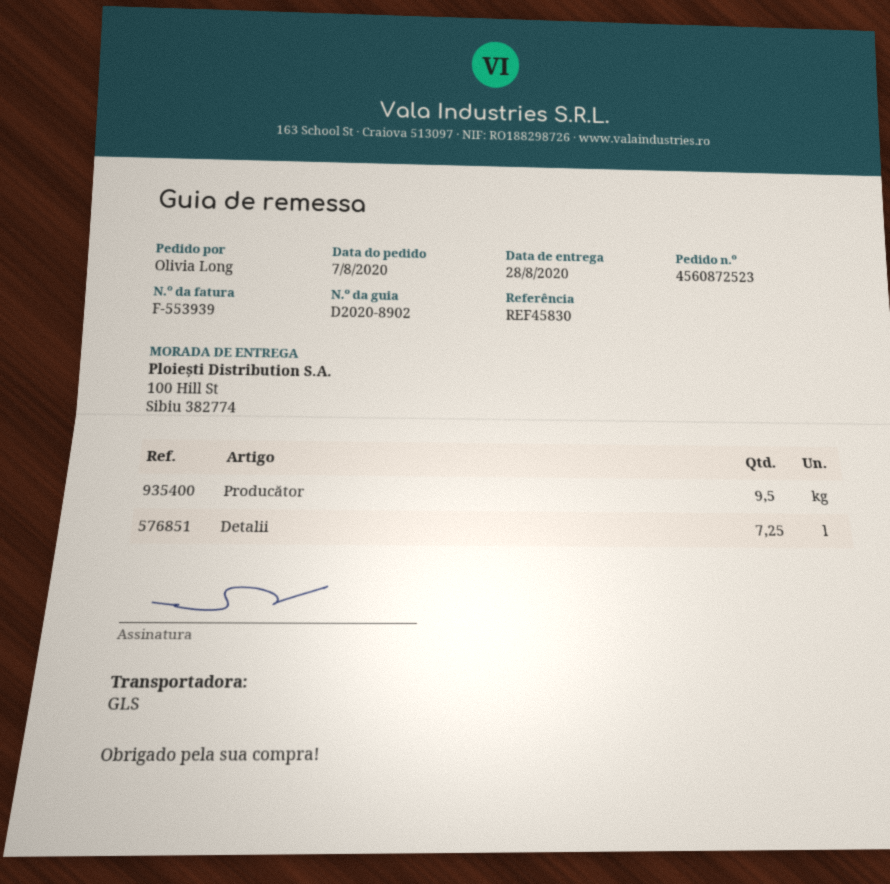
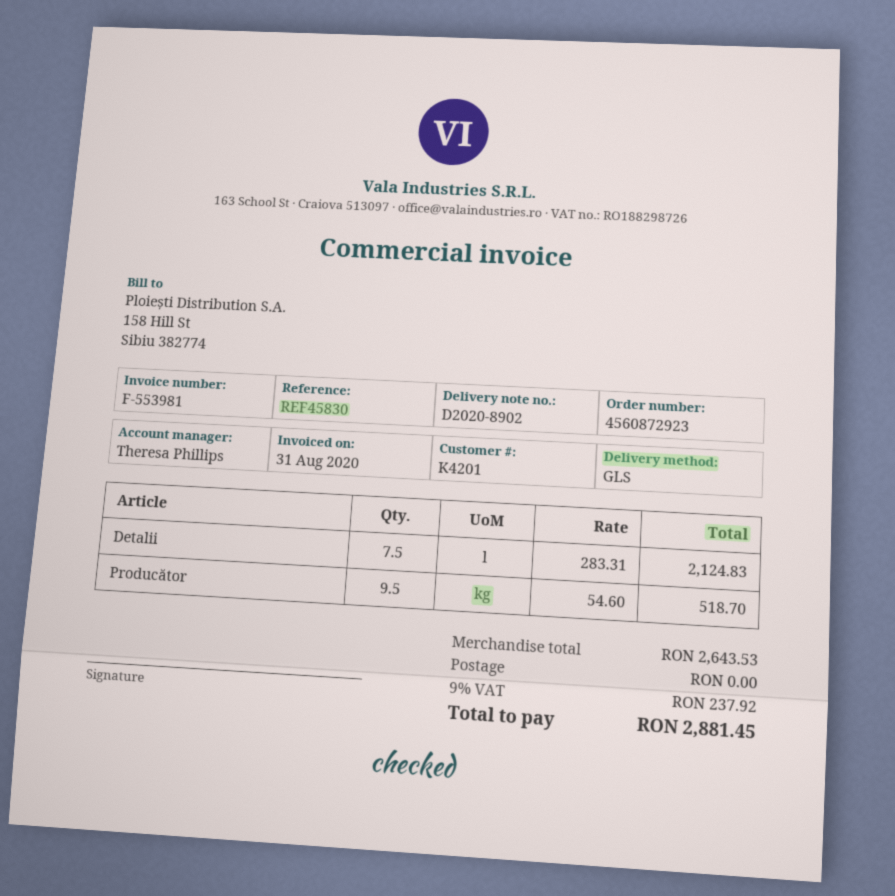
order number: 4560872523 -> 4560872923
invoice number: F-553939 -> F-553981
Detalii: 7.25 -> 7.5

